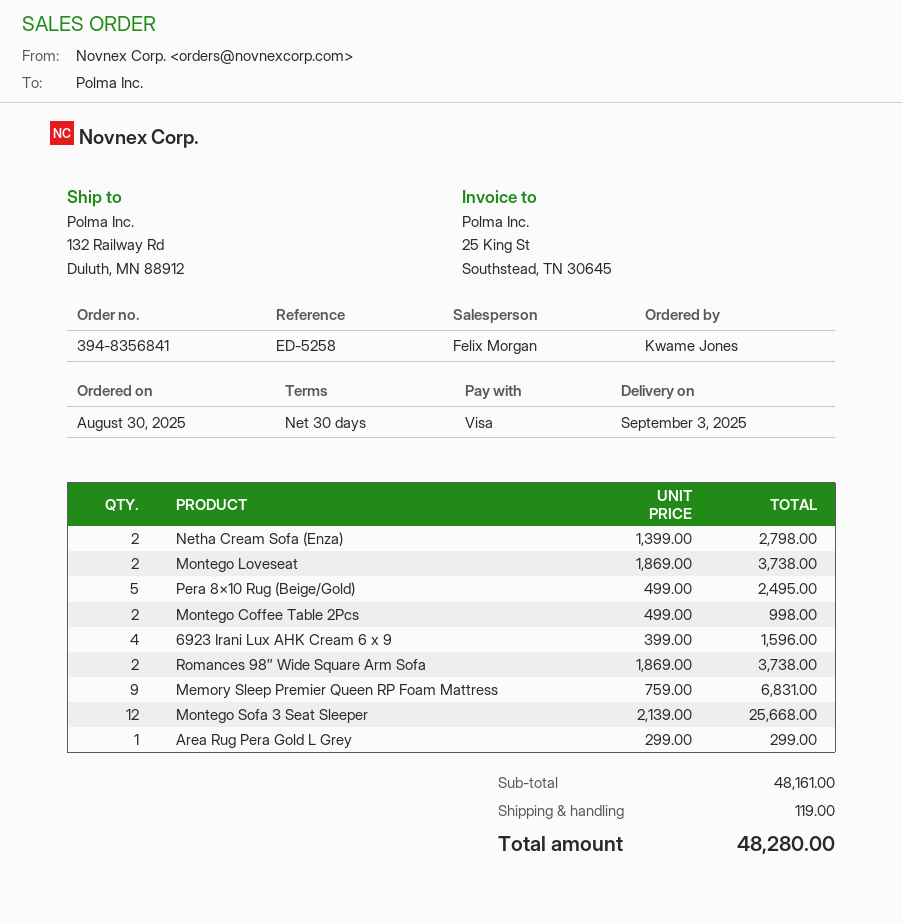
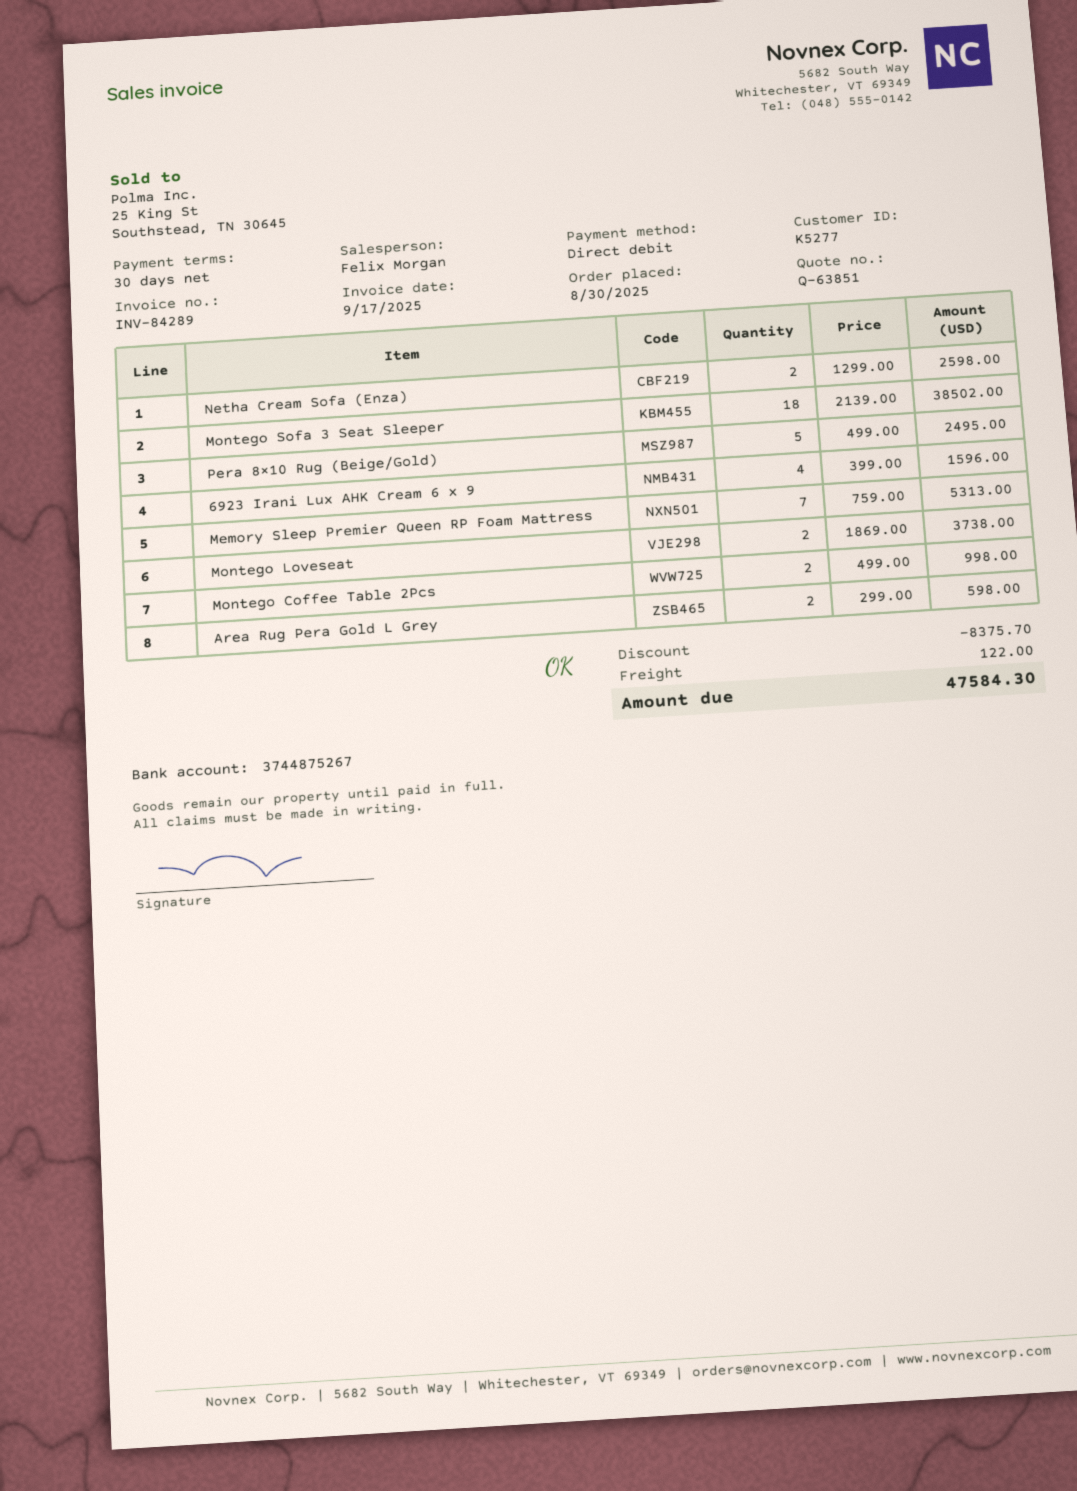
payment method: Visa -> direct debit
Netha Cream Sofa (Enza): 2 x 1399.00 = 2798.00 -> 2 x 1299.00 = 2598.00
Romances 98″ Wide Square Arm Sofa: 2 x 1869.00 = 3738.00 -> none
Memory Sleep Premier Queen RP Foam Mattress: 9 x 759.00 = 6831.00 -> 7 x 759.00 = 5313.00
Montego Sofa 3 Seat Sleeper: 12 x 2139.00 = 25668.00 -> 18 x 2139.00 = 38502.00
Area Rug Pera Gold L Grey: 1 x 299.00 = 299.00 -> 2 x 299.00 = 598.00
discount: none -> 8375.70
shipping: 119.00 -> 122.00
total: 48280.00 -> 47584.30

